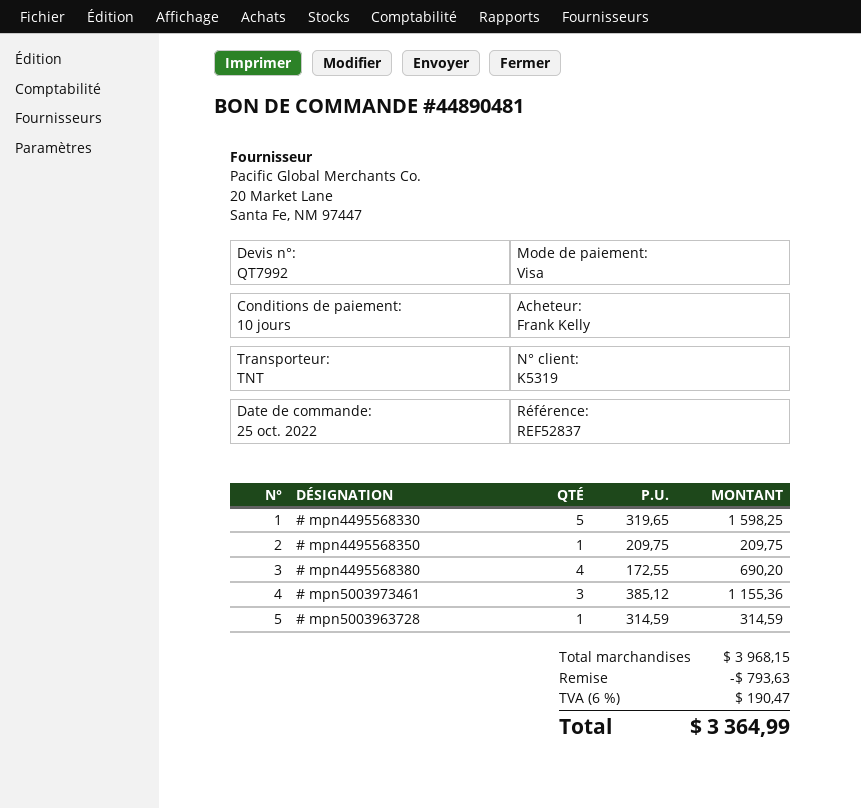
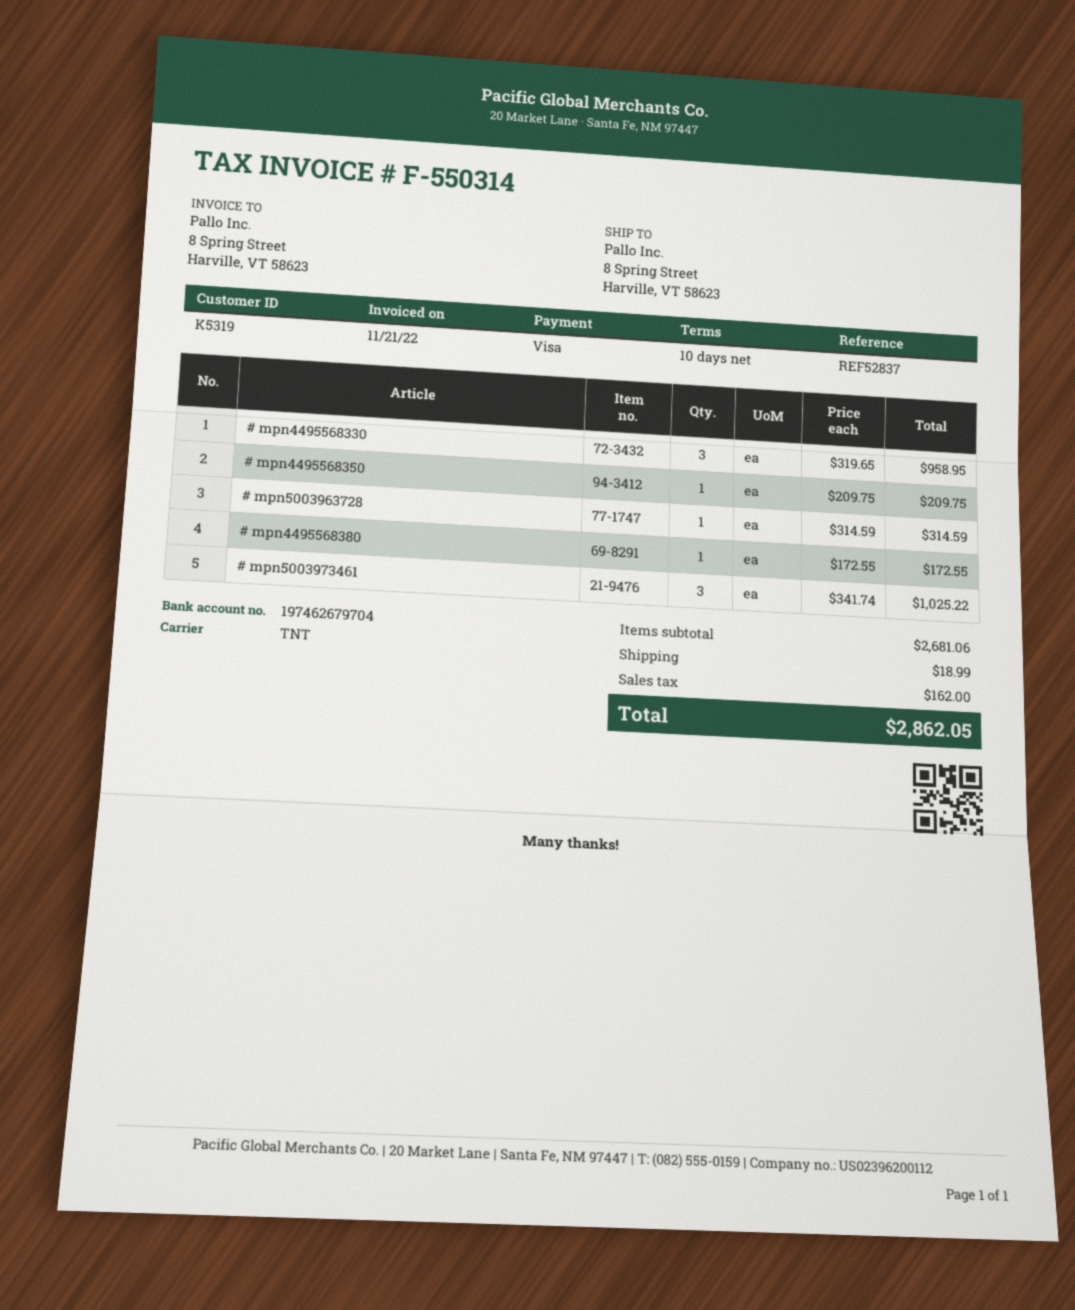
# mpn4495568330: 5 x 319.65 = 1598.25 -> 3 x 319.65 = 958.95
# mpn4495568380: 4 x 172.55 = 690.20 -> 1 x 172.55 = 172.55
# mpn5003973461: 3 x 385.12 = 1155.36 -> 3 x 341.74 = 1025.22
subtotal: 3968.15 -> 2681.06
discount: 793.63 -> none
shipping: none -> 18.99
tax: 190.47 -> 162.00
total: 3364.99 -> 2862.05

